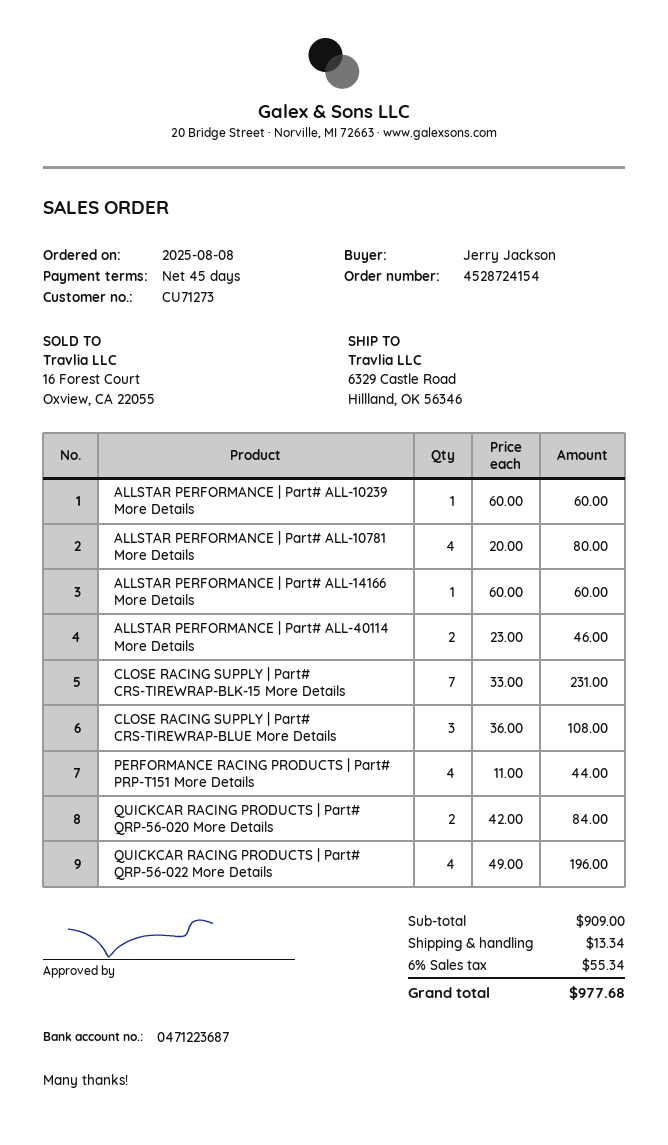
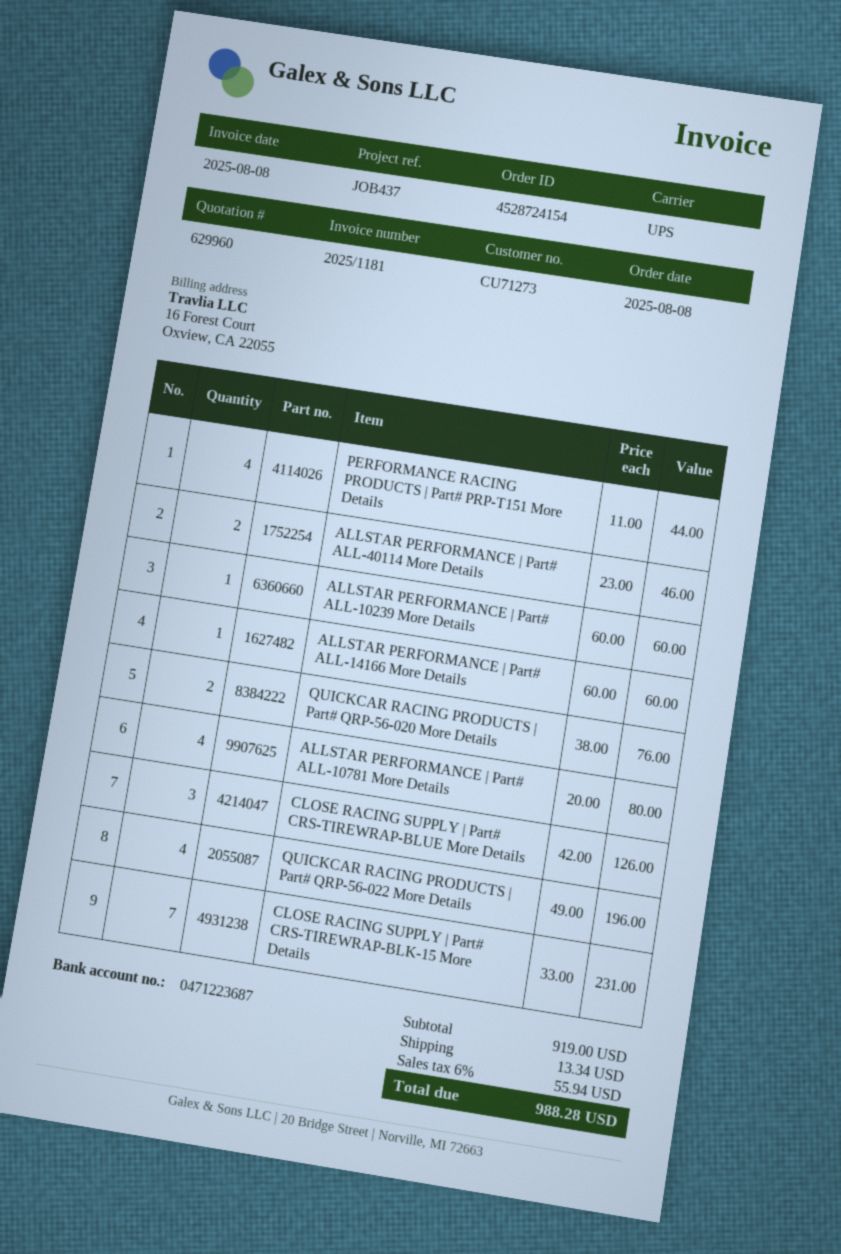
CLOSE RACING SUPPLY | Part# CRS-TIREWRAP-BLUE More Details: 3 x 36.00 = 108.00 -> 3 x 42.00 = 126.00
QUICKCAR RACING PRODUCTS | Part# QRP-56-020 More Details: 2 x 42.00 = 84.00 -> 2 x 38.00 = 76.00
subtotal: 909.00 -> 919.00
tax: 6% = 55.34 -> 6% = 55.94
total: 977.68 -> 988.28

